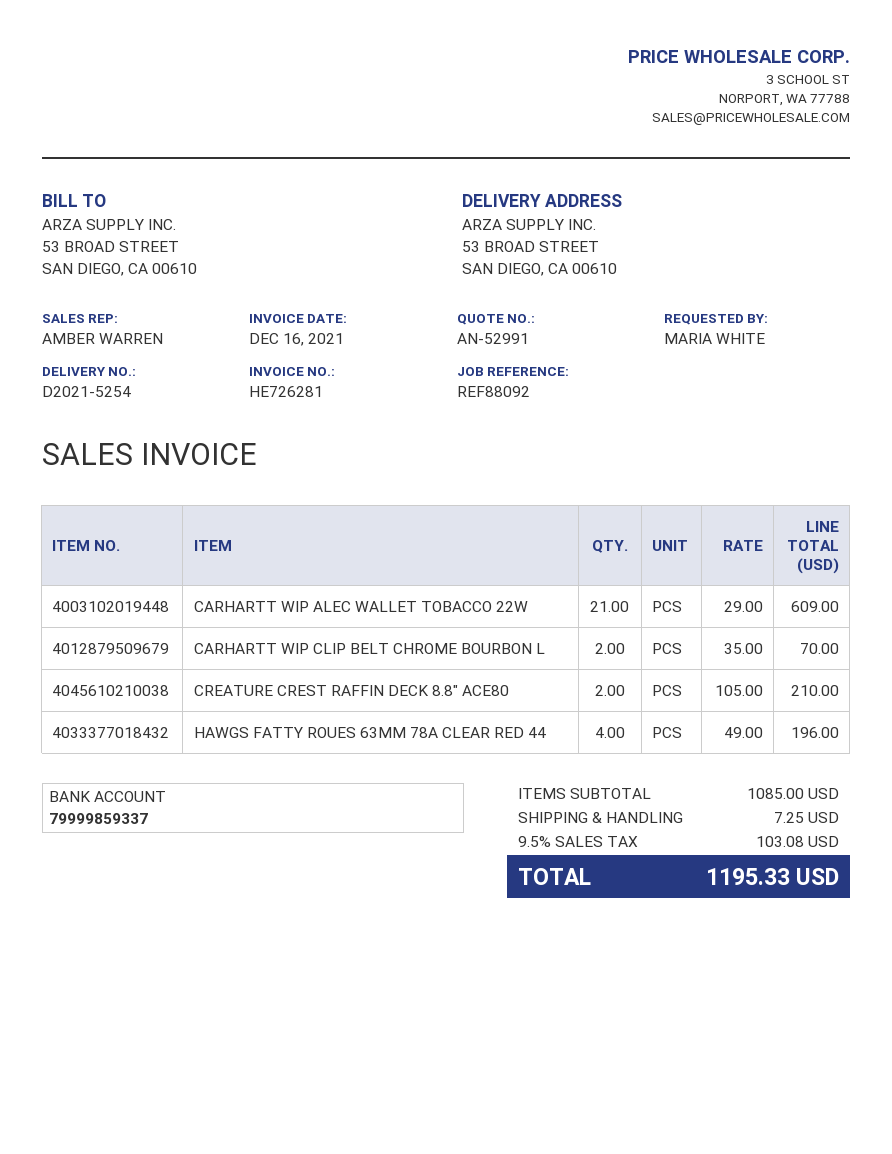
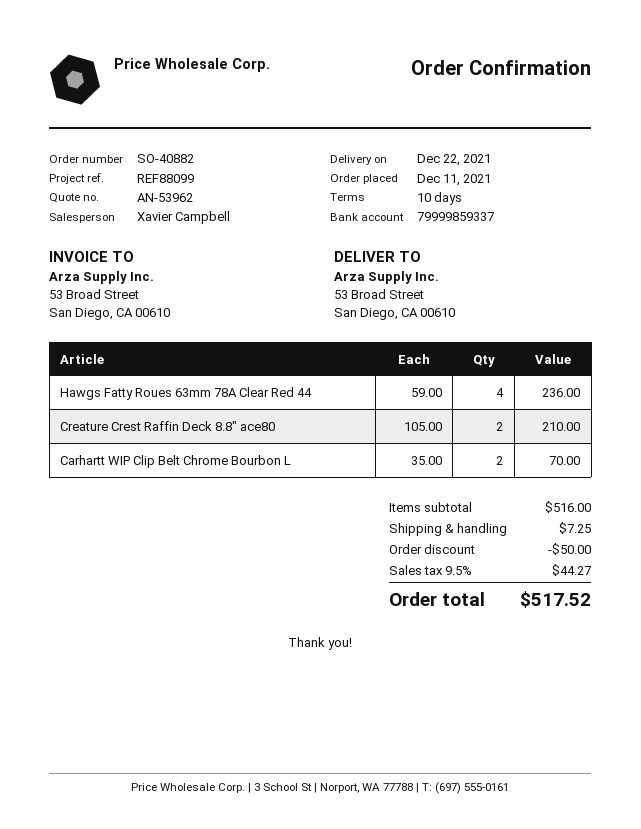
quote number: AN-52991 -> AN-53962
reference: REF88092 -> REF88099
sales rep: AMBER WARREN -> Xavier Campbell
CARHARTT WIP ALEC WALLET TOBACCO 22W: 21 x 29.00 = 609.00 -> none
HAWGS FATTY ROUES 63MM 78A CLEAR RED 44: 4 x 49.00 = 196.00 -> 4 x 59.00 = 236.00
subtotal: 1085.00 -> 516.00
discount: none -> 50.00
tax: 9.5% = 103.08 -> 9.5% = 44.27
total: 1195.33 -> 517.52

